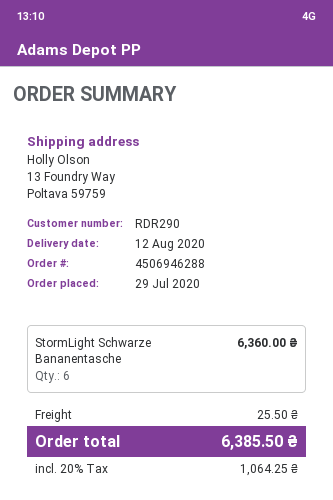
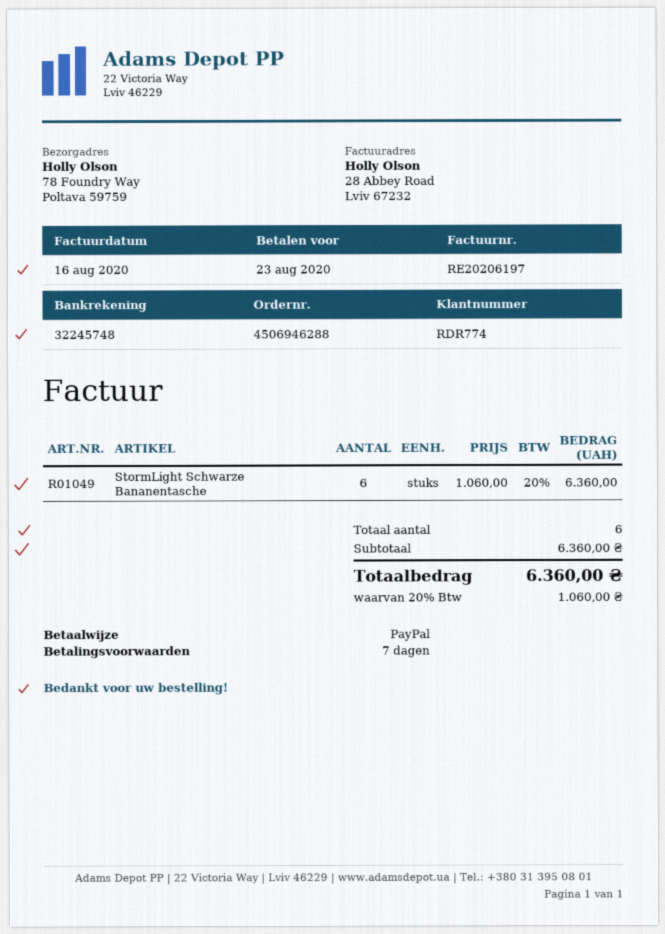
customer number: RDR290 -> RDR774
ship to: 13 Foundry Way, Poltava 59759 -> 78 Foundry Way, Poltava 59759
shipping: 25.50 -> none
tax: 20% = 1064.25 -> 20% = 1060.00
total: 6385.50 -> 6360.00

